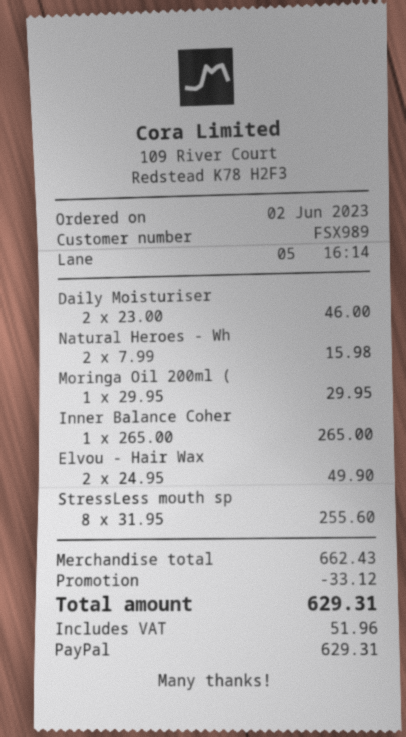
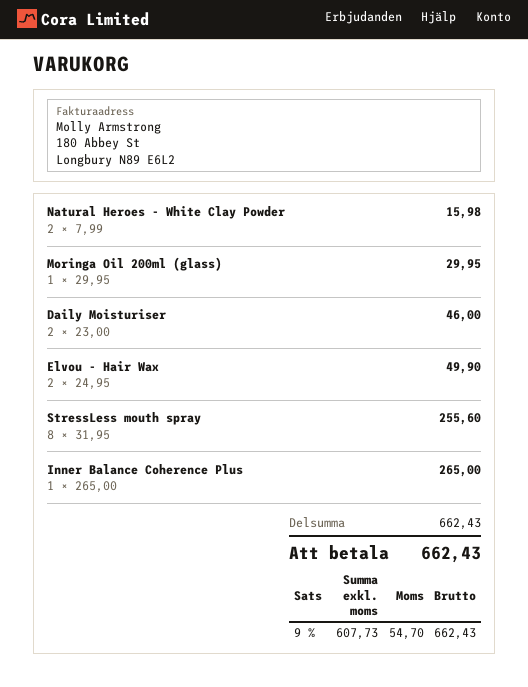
discount: 33.12 -> none
tax: 51.96 -> 54.70
total: 629.31 -> 662.43

